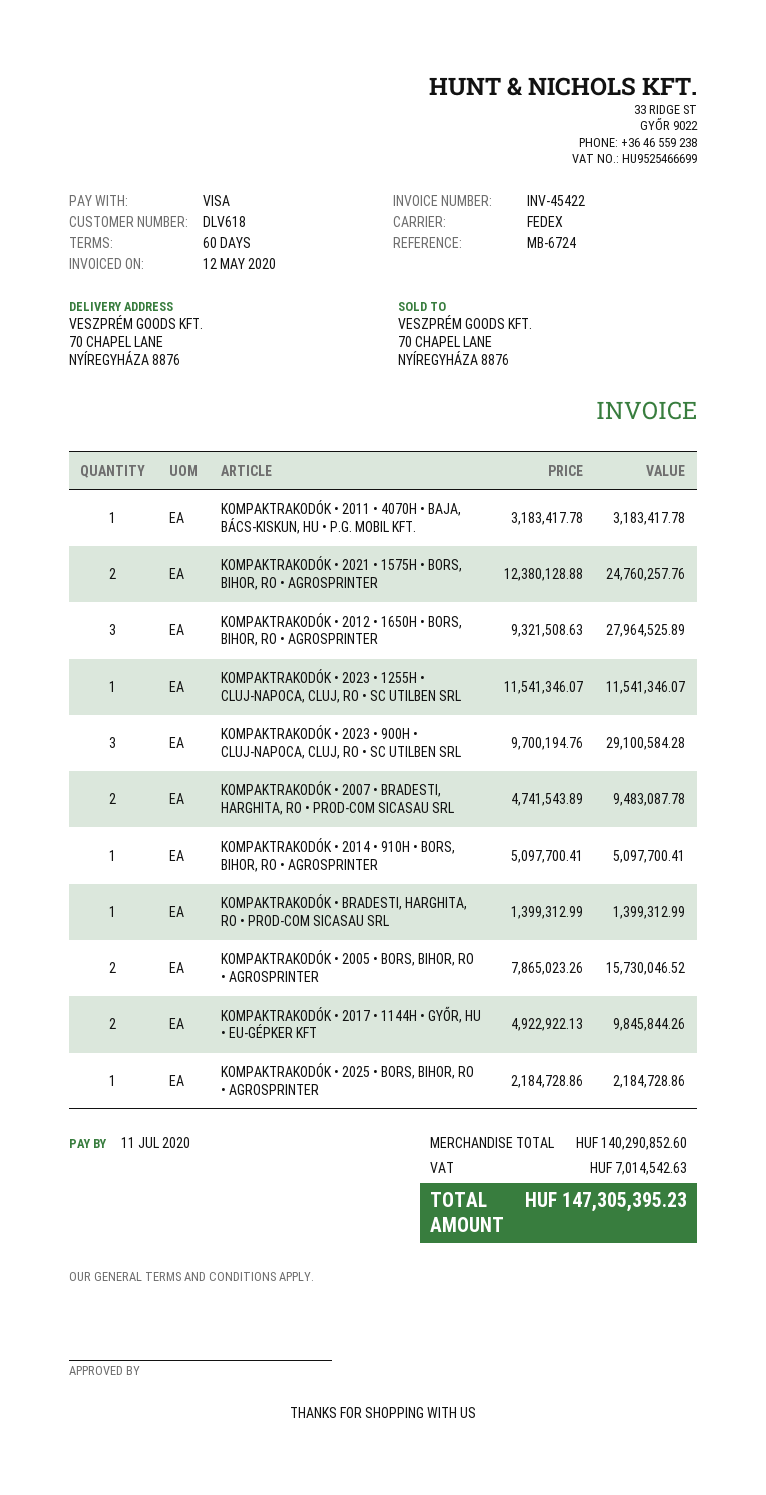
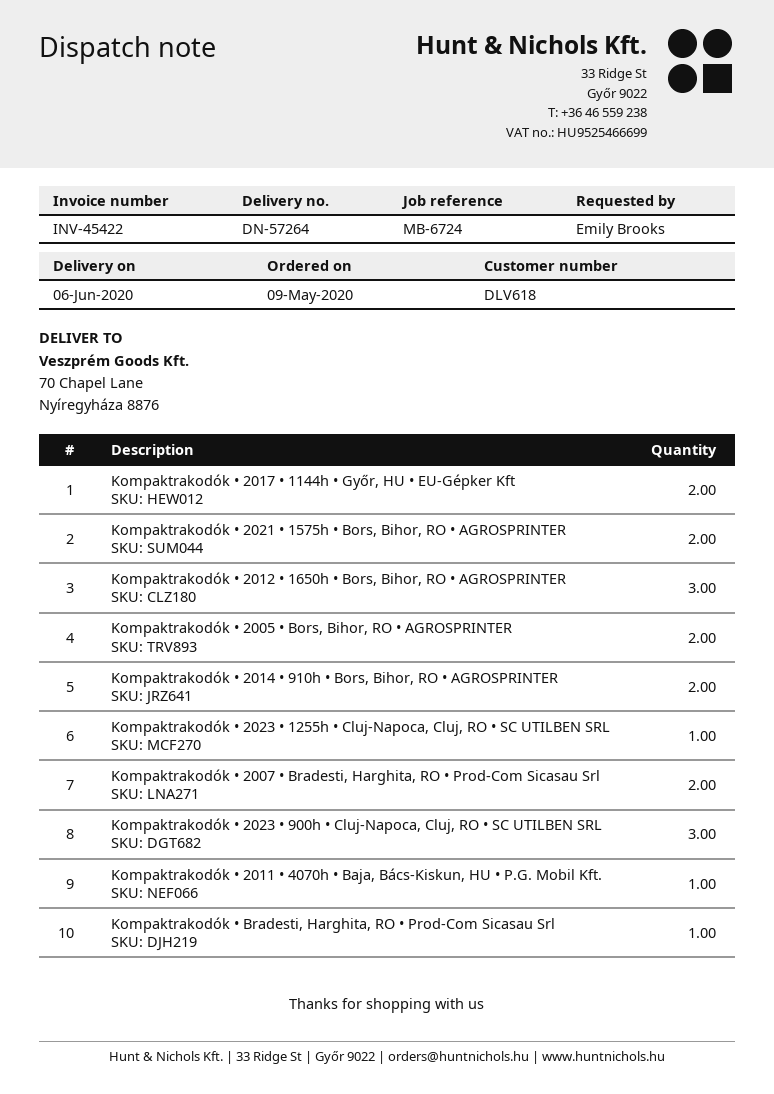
KOMPAKTRAKODÓK • 2014 • 910H • BORS, BIHOR, RO • AGROSPRINTER: 1 -> 2
KOMPAKTRAKODÓK • 2025 • BORS, BIHOR, RO • AGROSPRINTER: 1 -> none

